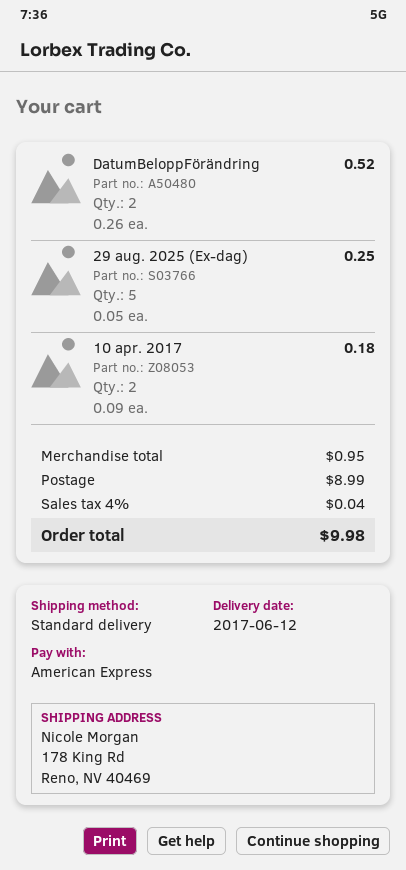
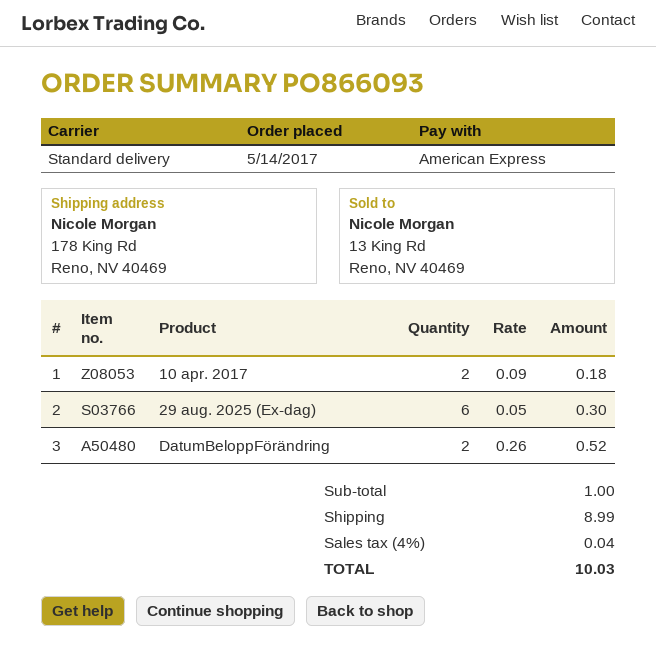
29 aug. 2025 (Ex-dag): 5 x 0.05 = 0.25 -> 6 x 0.05 = 0.30
subtotal: 0.95 -> 1.00
total: 9.98 -> 10.03

